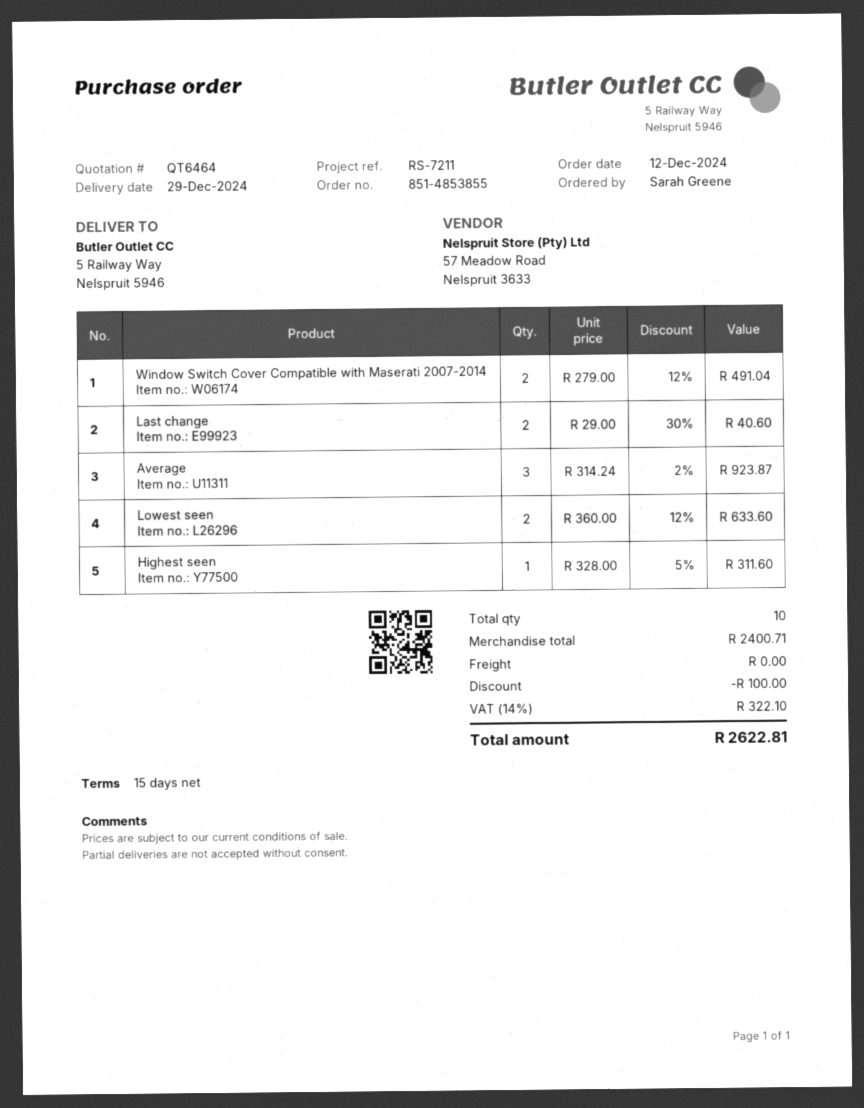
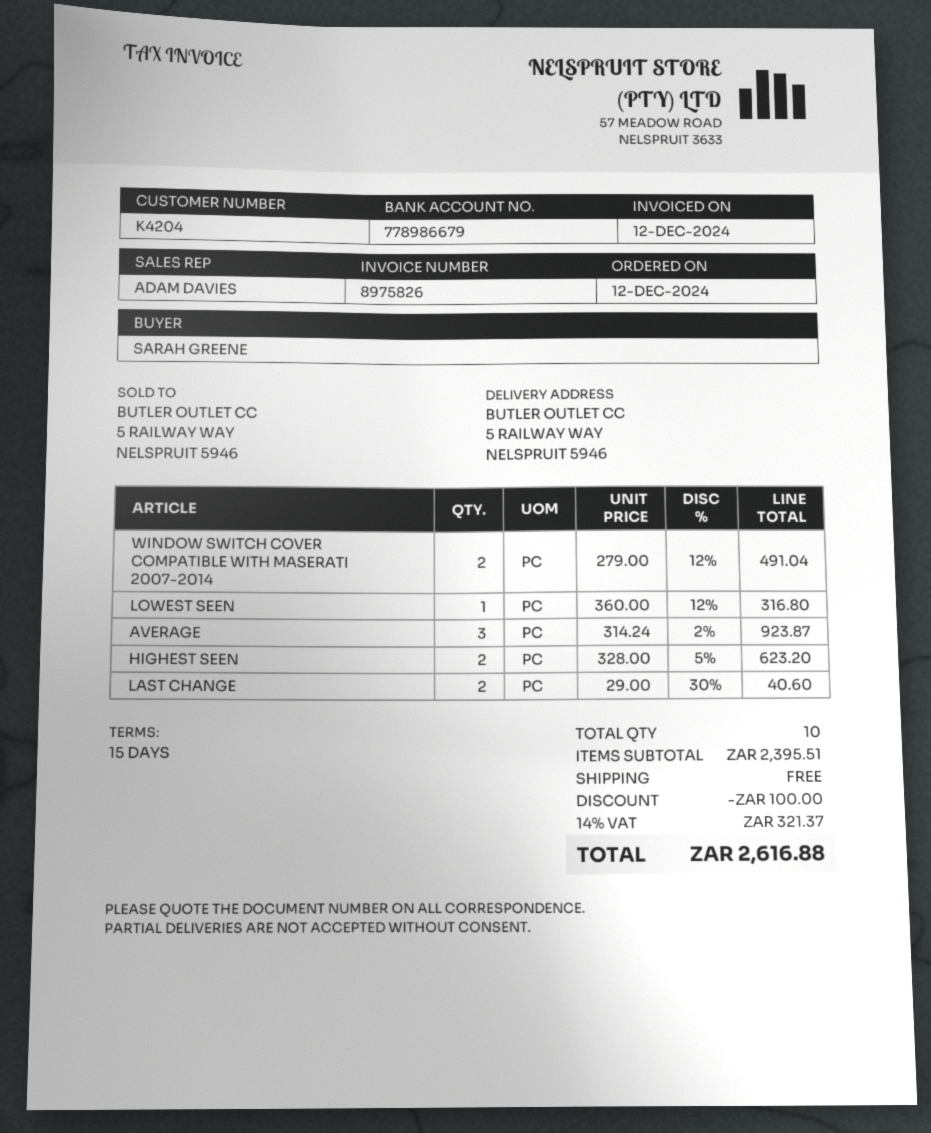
Lowest seen: 2 x 360.00 - 12% = 633.60 -> 1 x 360.00 - 12% = 316.80
Highest seen: 1 x 328.00 - 5% = 311.60 -> 2 x 328.00 - 5% = 623.20
subtotal: 2400.71 -> 2395.51
tax: 14% = 322.10 -> 14% = 321.37
total: 2622.81 -> 2616.88

